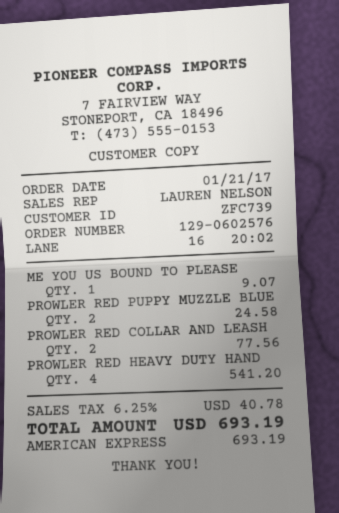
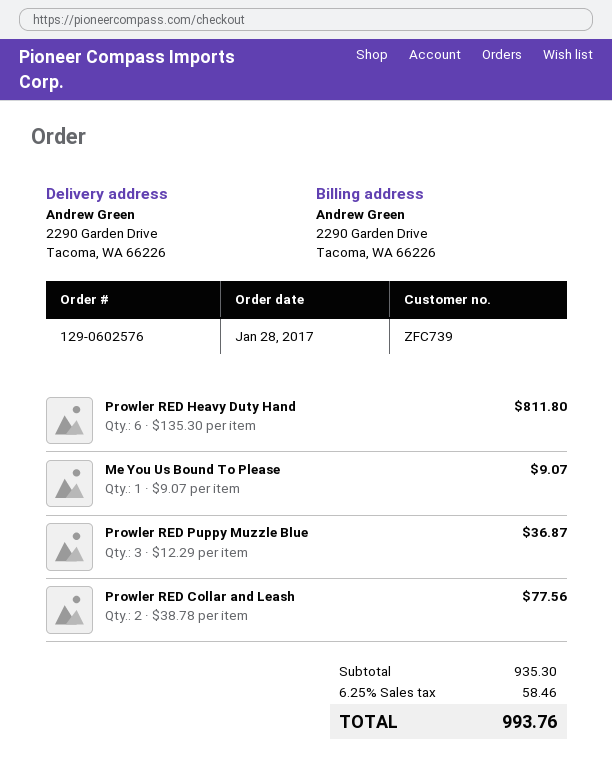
order date: 2017-01-21 -> 2017-01-28
PROWLER RED PUPPY MUZZLE BLUE: 2 for 24.58 -> 3 for 36.87
PROWLER RED HEAVY DUTY HAND: 4 for 541.20 -> 6 for 811.80
tax: 6.25% = 40.78 -> 6.25% = 58.46
total: 693.19 -> 993.76

